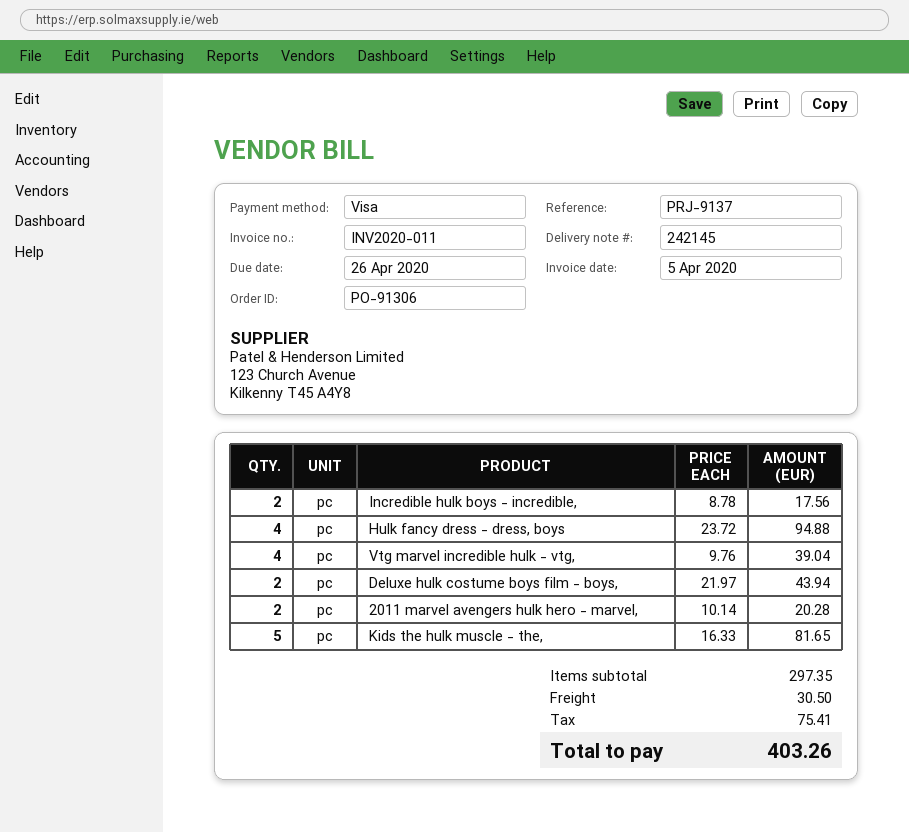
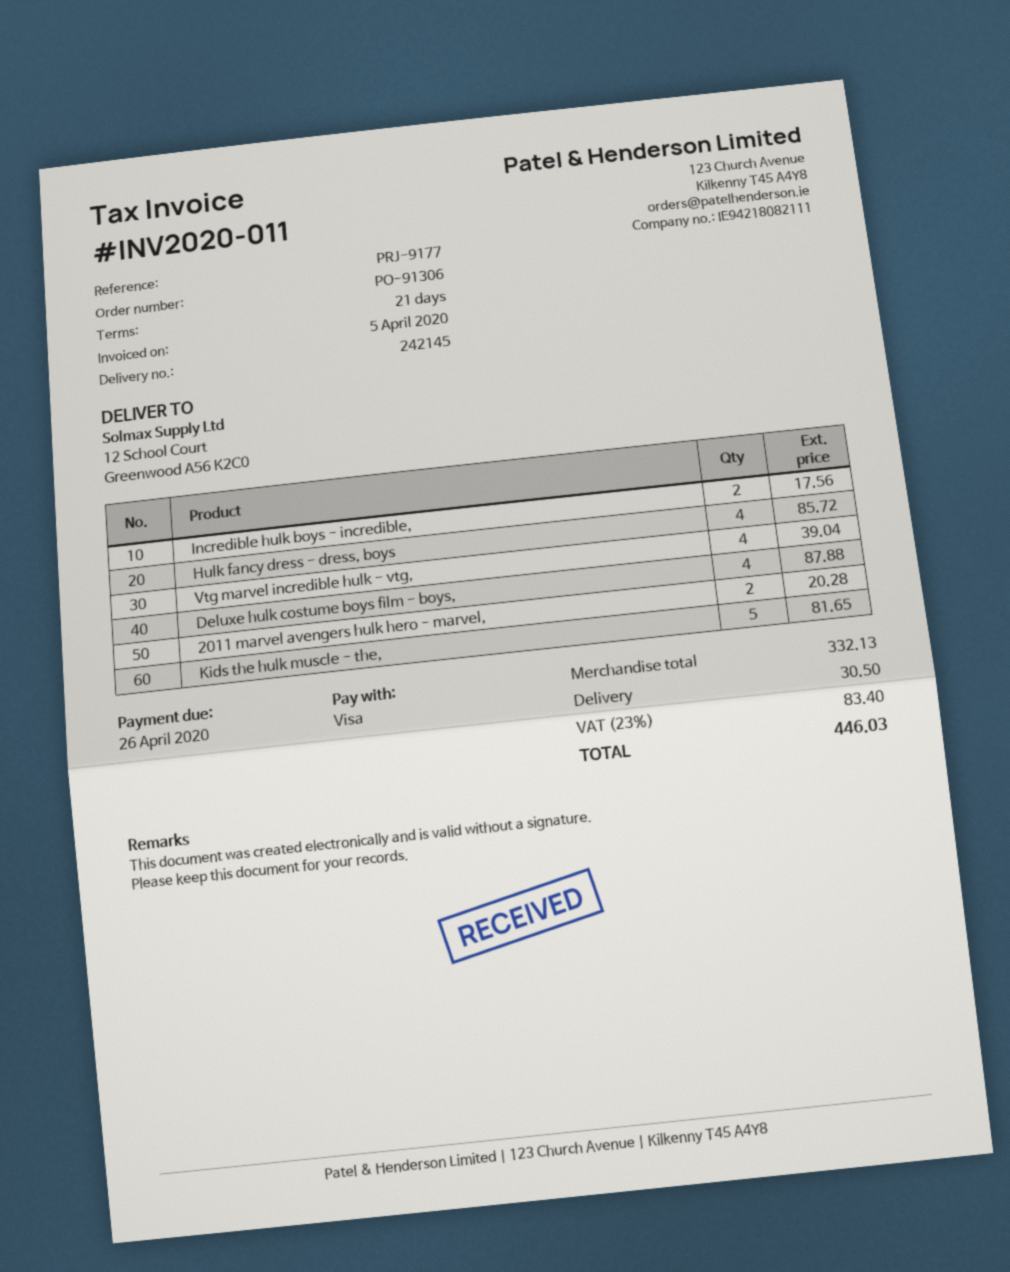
reference: PRJ-9137 -> PRJ-9177
Hulk fancy dress - dress, boys: 4 for 94.88 -> 4 for 85.72
Deluxe hulk costume boys film - boys,: 2 for 43.94 -> 4 for 87.88
subtotal: 297.35 -> 332.13
tax: 75.41 -> 83.40
total: 403.26 -> 446.03

